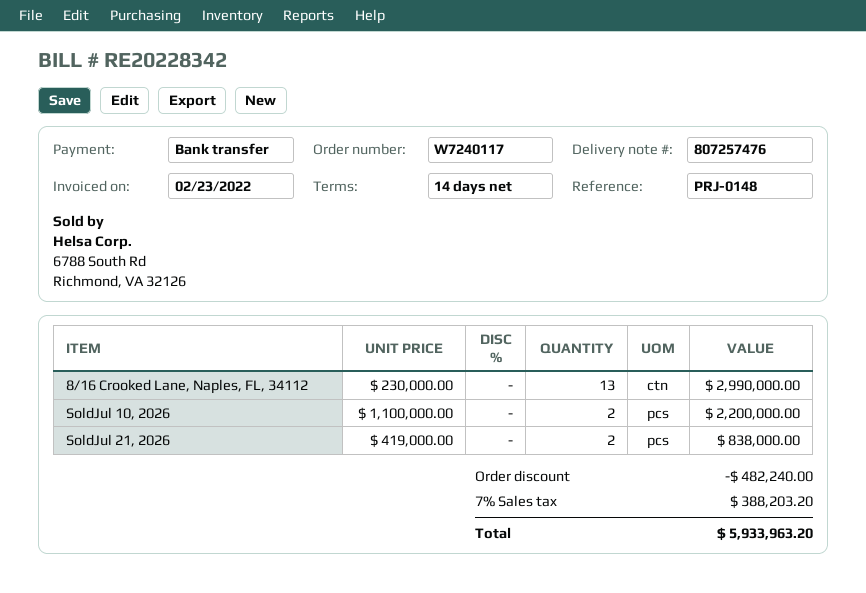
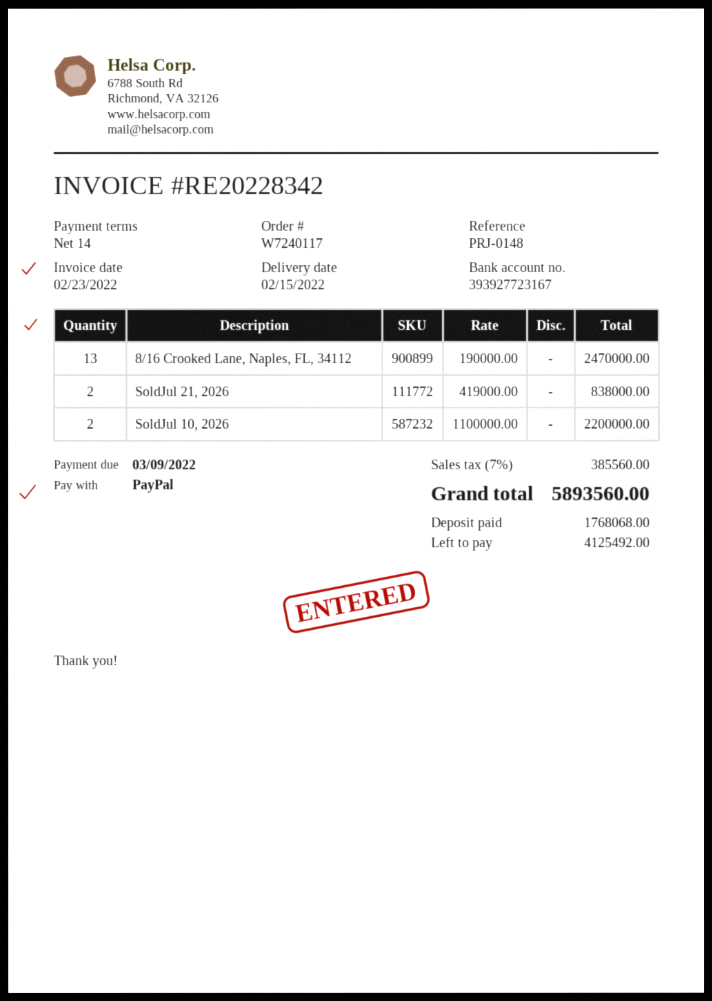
payment method: bank transfer -> PayPal
8/16 Crooked Lane, Naples, FL, 34112: 13 x 230000.00 = 2990000.00 -> 13 x 190000.00 = 2470000.00
discount: 482240.00 -> none
tax: 7% = 388203.20 -> 7% = 385560.00
total: 5933963.20 -> 5893560.00

